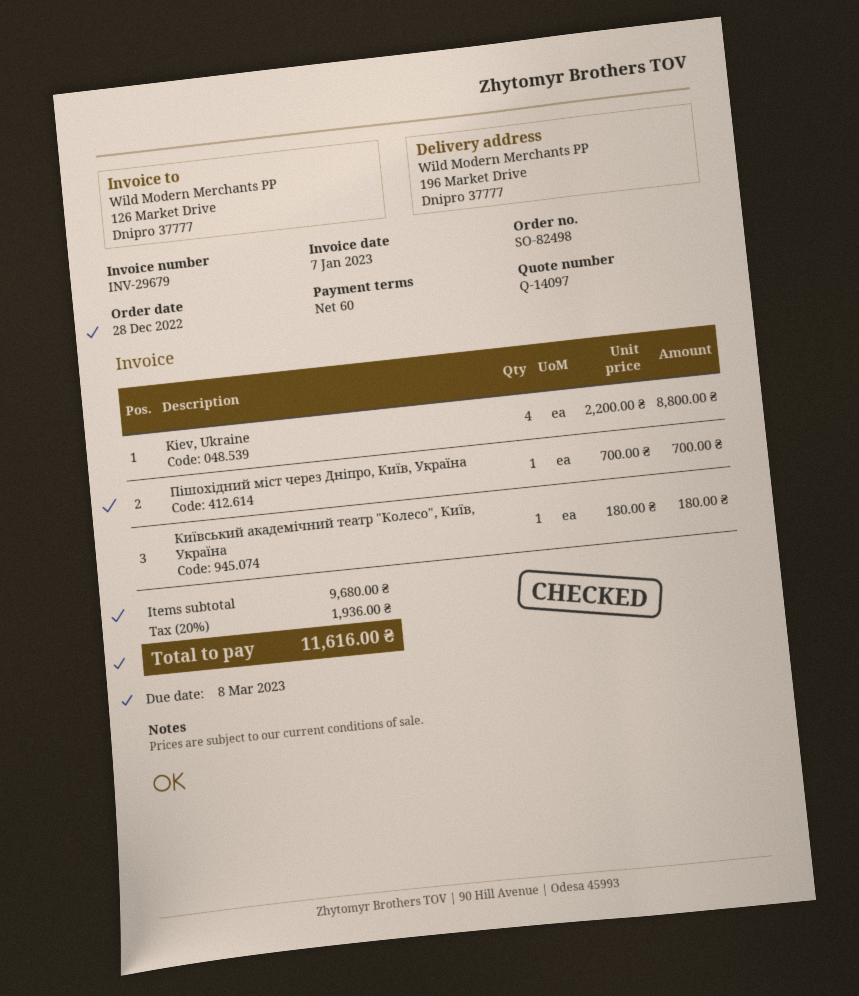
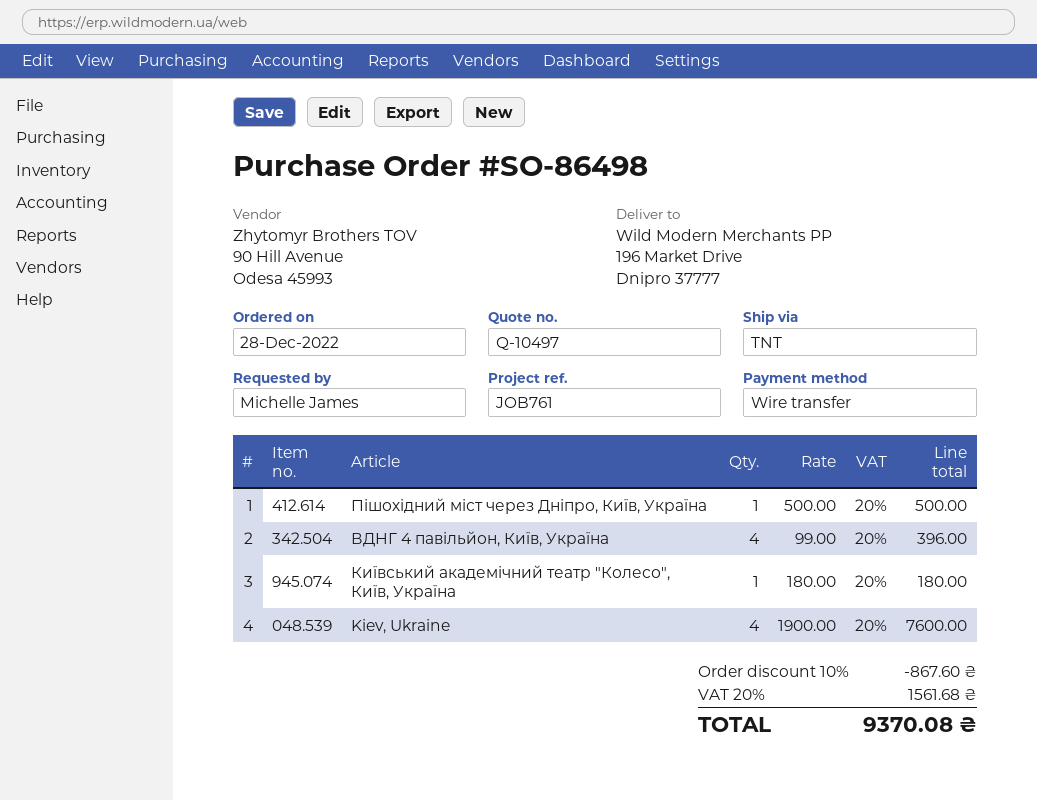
quote number: Q-14097 -> Q-10497
order number: SO-82498 -> SO-86498
Kiev, Ukraine: 4 x 2200.00 = 8800.00 -> 4 x 1900.00 = 7600.00
Пішохідний міст через Дніпро, Київ, Україна: 1 x 700.00 = 700.00 -> 1 x 500.00 = 500.00
ВДНГ 4 павільйон, Київ, Україна: none -> 4 x 99.00 = 396.00
discount: none -> 10% = 867.60
tax: 20% = 1936.00 -> 20% = 1561.68
total: 11616.00 -> 9370.08

